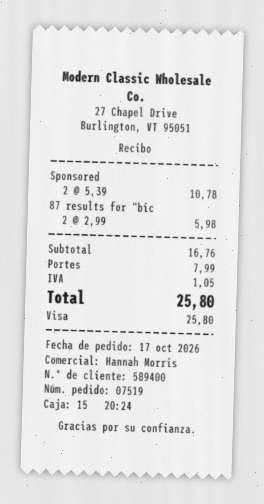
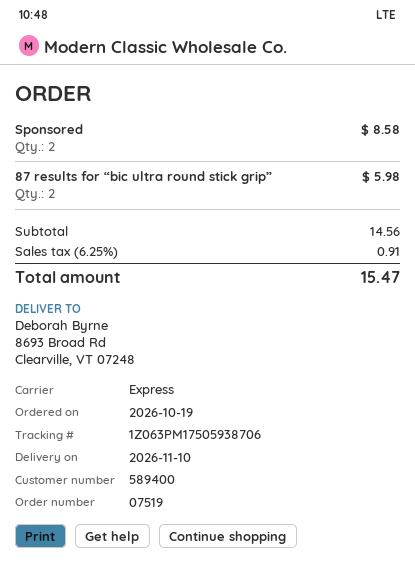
order date: 2026-10-17 -> 2026-10-19
Sponsored: 2 for 10.78 -> 2 for 8.58
subtotal: 16.76 -> 14.56
shipping: 7.99 -> none
tax: 1.05 -> 0.91
total: 25.80 -> 15.47

